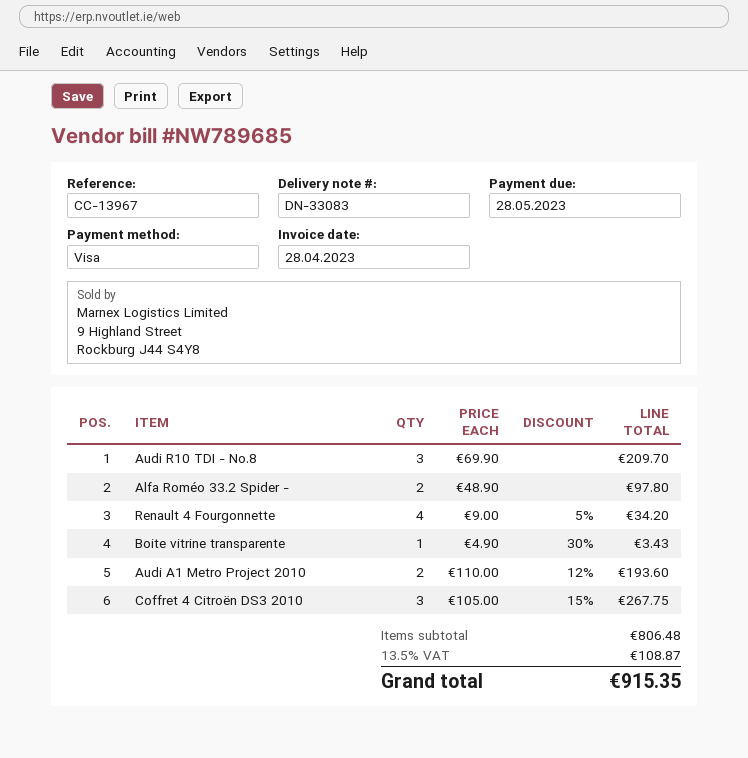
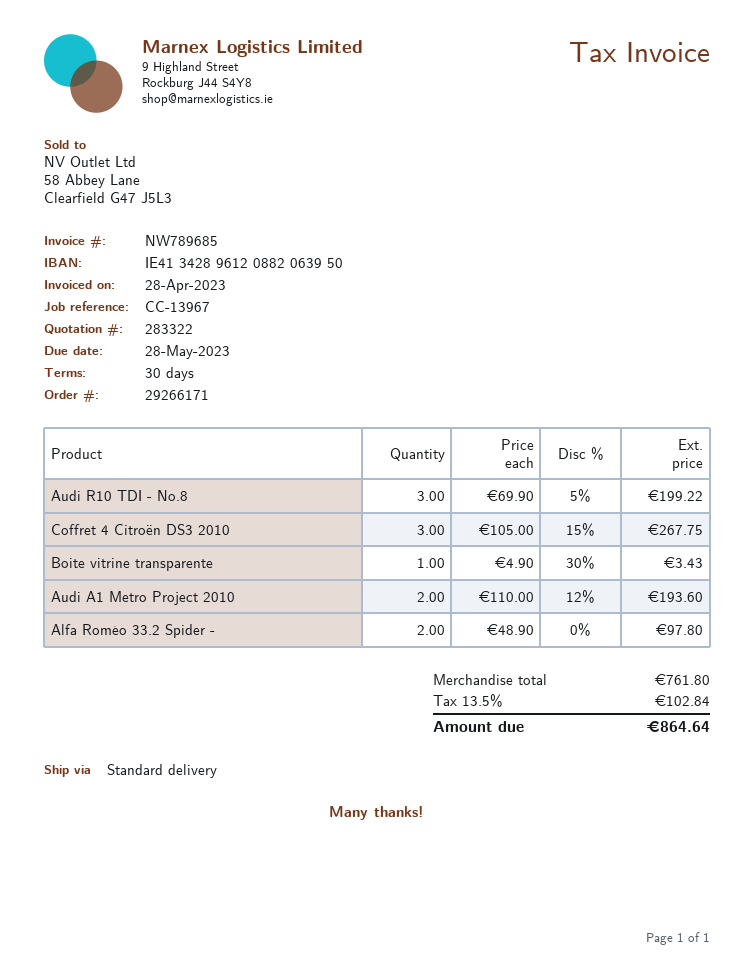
Audi R10 TDI - No.8: 3 x 69.90 = 209.70 -> 3 x 69.90 - 5% = 199.22
Renault 4 Fourgonnette: 4 x 9.00 - 5% = 34.20 -> none
subtotal: 806.48 -> 761.80
tax: 13.5% = 108.87 -> 13.5% = 102.84
total: 915.35 -> 864.64

